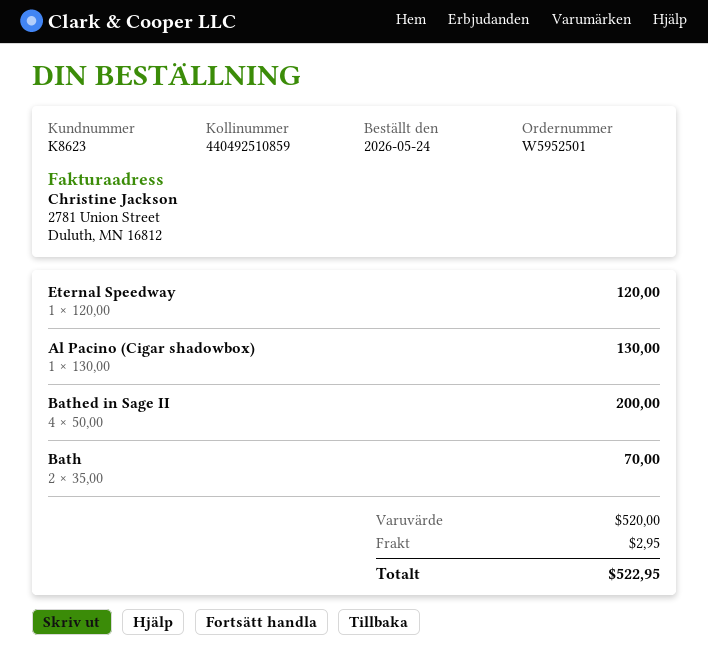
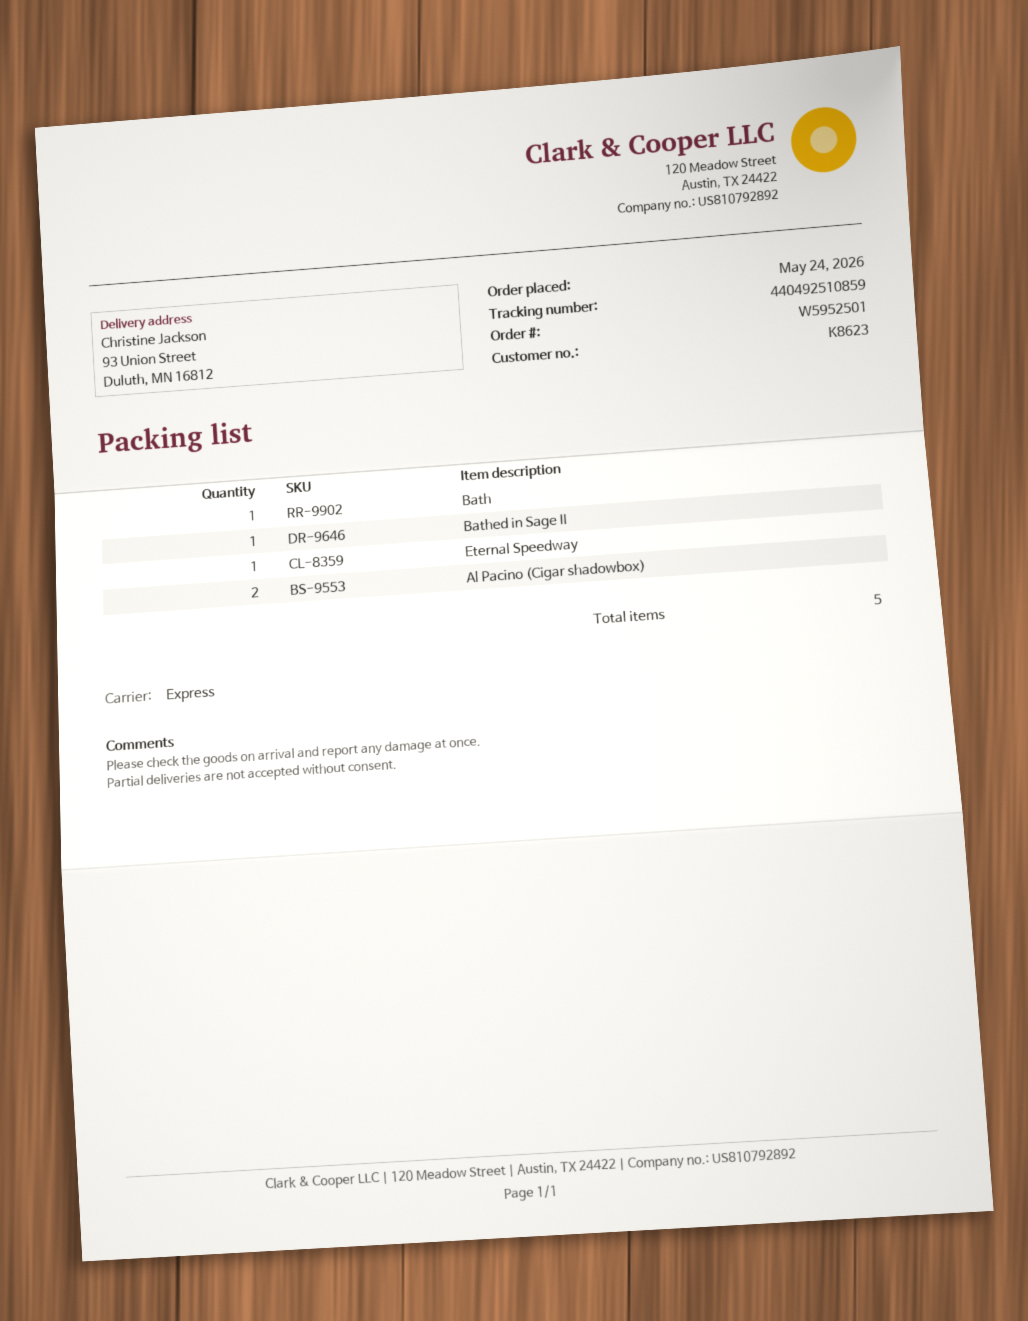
Al Pacino (Cigar shadowbox): 1 -> 2
Bathed in Sage II: 4 -> 1
Bath: 2 -> 1

